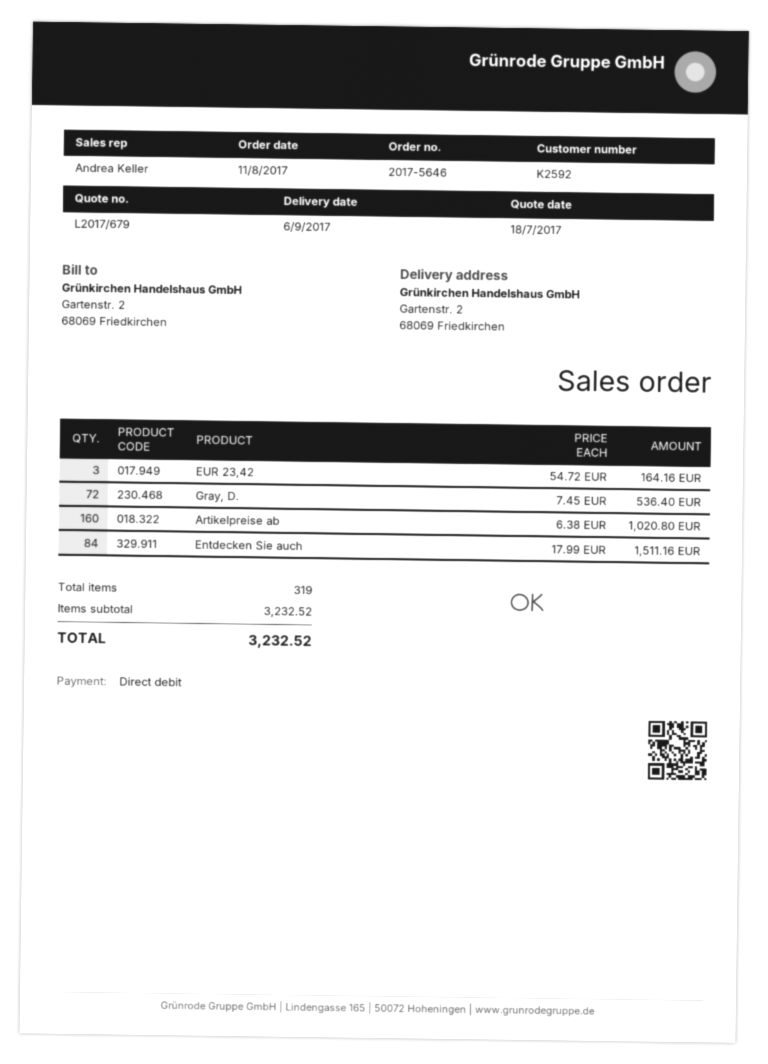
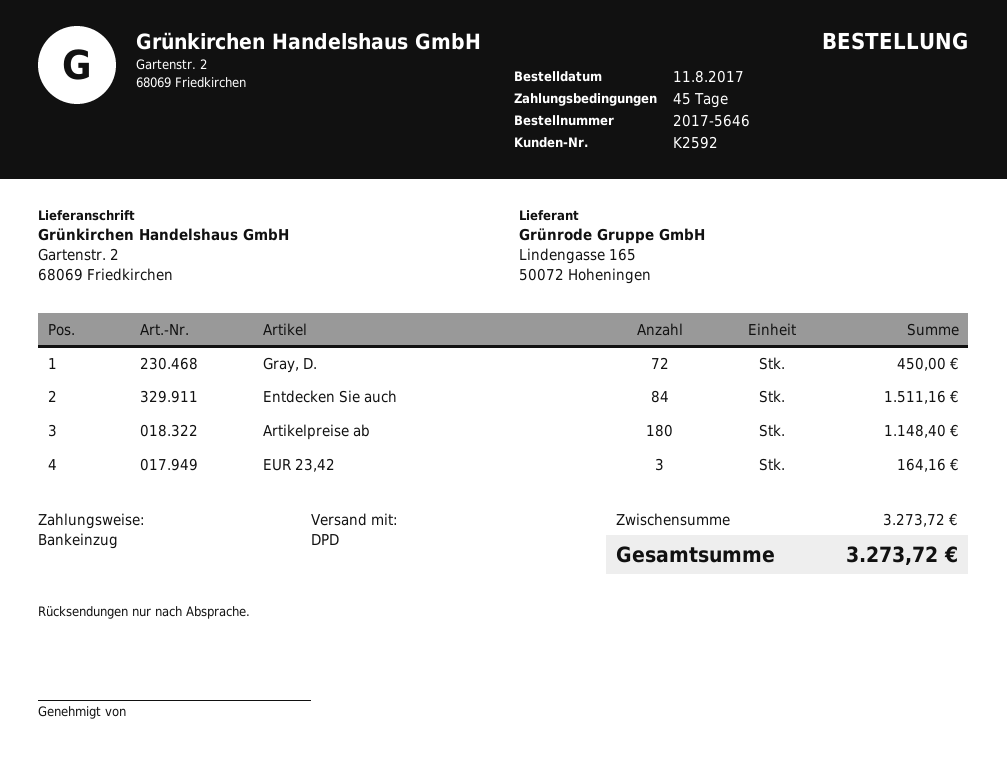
Gray, D.: 72 for 536.40 -> 72 for 450.00
Artikelpreise ab: 160 for 1020.80 -> 180 for 1148.40
subtotal: 3232.52 -> 3273.72
total: 3232.52 -> 3273.72

